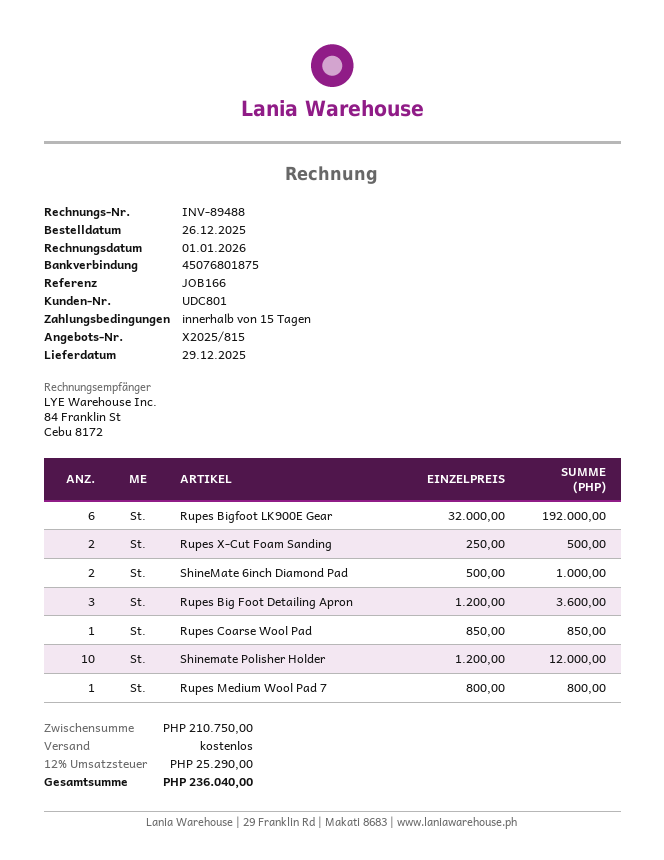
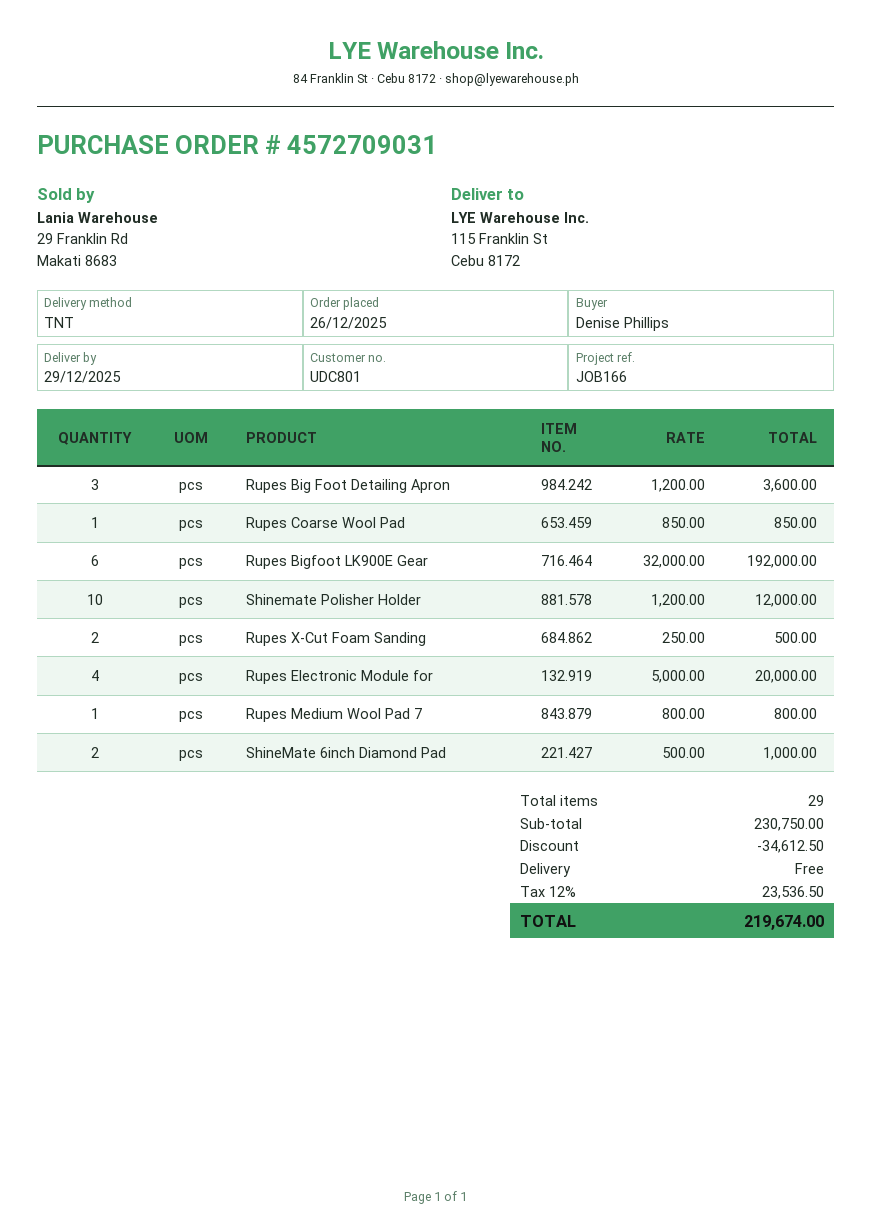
Rupes Electronic Module for: none -> 4 x 5000.00 = 20000.00
subtotal: 210750.00 -> 230750.00
discount: none -> 34612.50
tax: 12% = 25290.00 -> 12% = 23536.50
total: 236040.00 -> 219674.00

